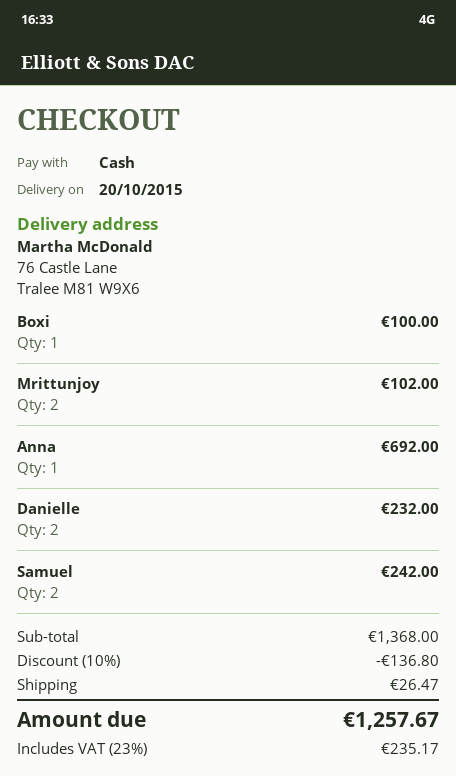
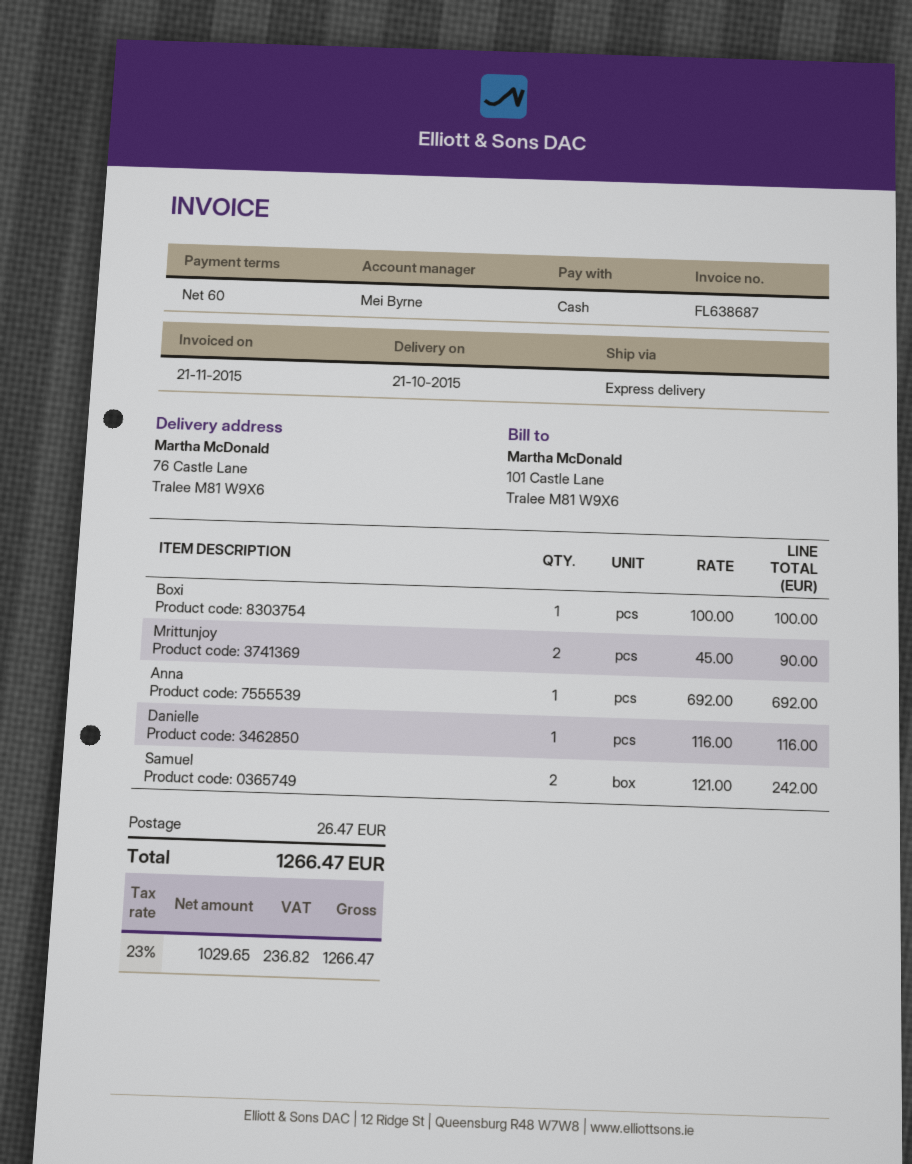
delivery date: 2015-10-20 -> 2015-10-21
Mrittunjoy: 2 for 102.00 -> 2 for 90.00
Danielle: 2 for 232.00 -> 1 for 116.00
discount: 10% = 136.80 -> none
tax: 23% = 235.17 -> 23% = 236.82
total: 1257.67 -> 1266.47

